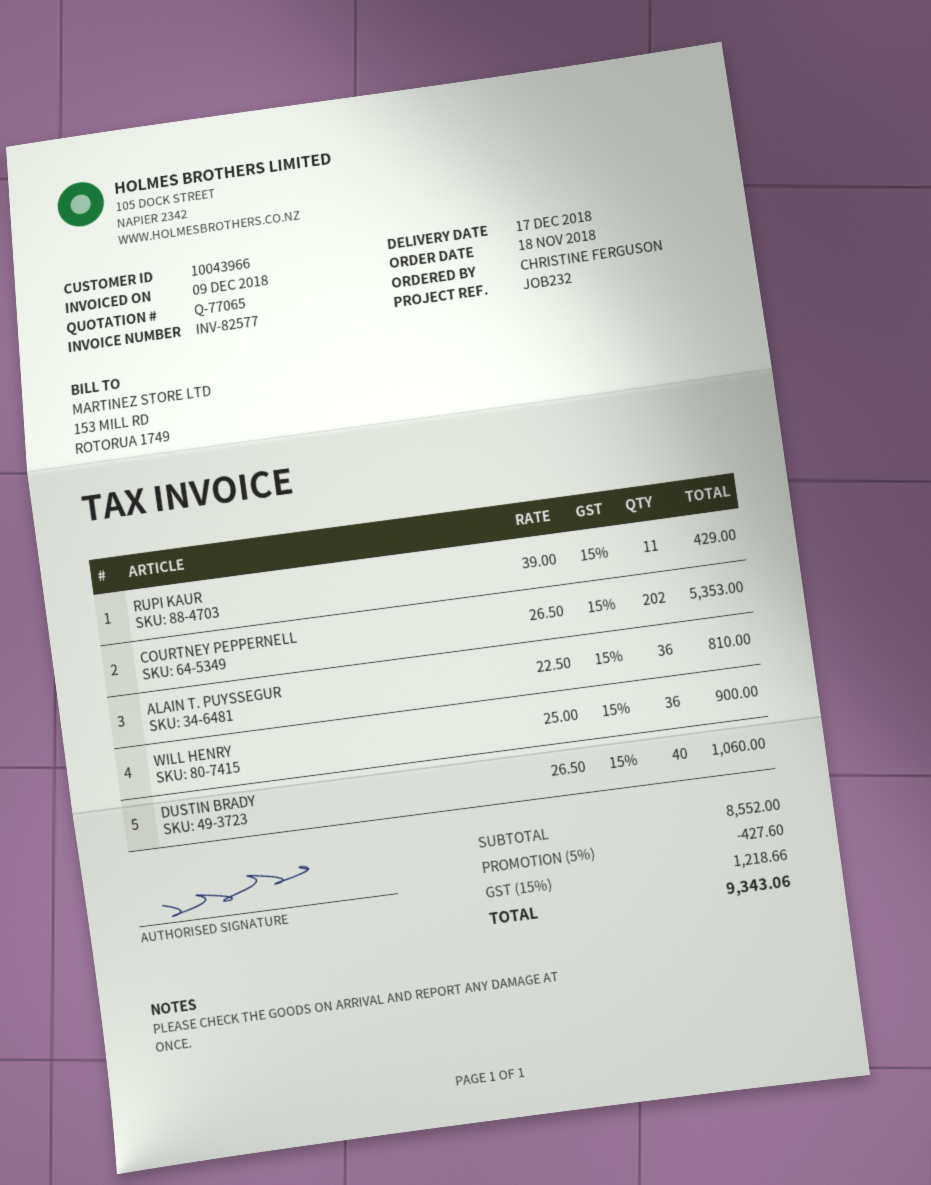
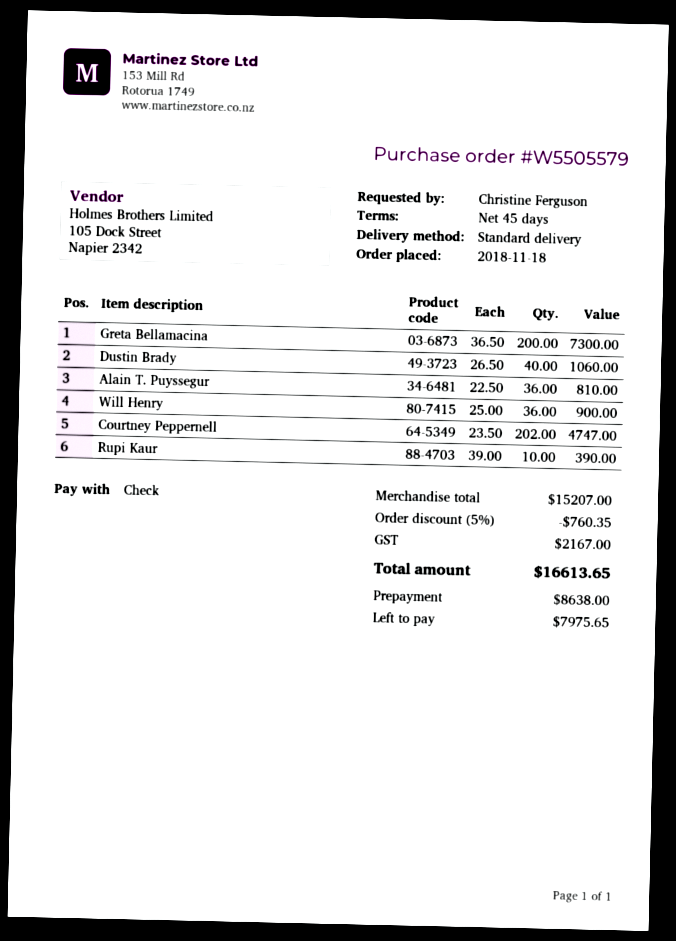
RUPI KAUR: 11 x 39.00 = 429.00 -> 10 x 39.00 = 390.00
COURTNEY PEPPERNELL: 202 x 26.50 = 5353.00 -> 202 x 23.50 = 4747.00
Greta Bellamacina: none -> 200 x 36.50 = 7300.00
subtotal: 8552.00 -> 15207.00
discount: 5% = 427.60 -> 5% = 760.35
tax: 1218.66 -> 2167.00
total: 9343.06 -> 16613.65

